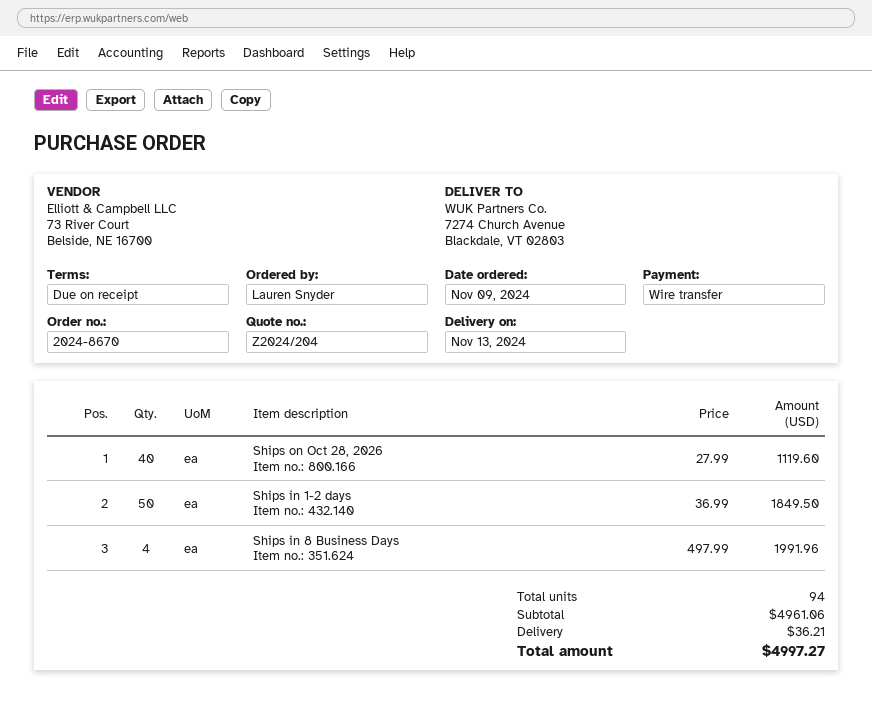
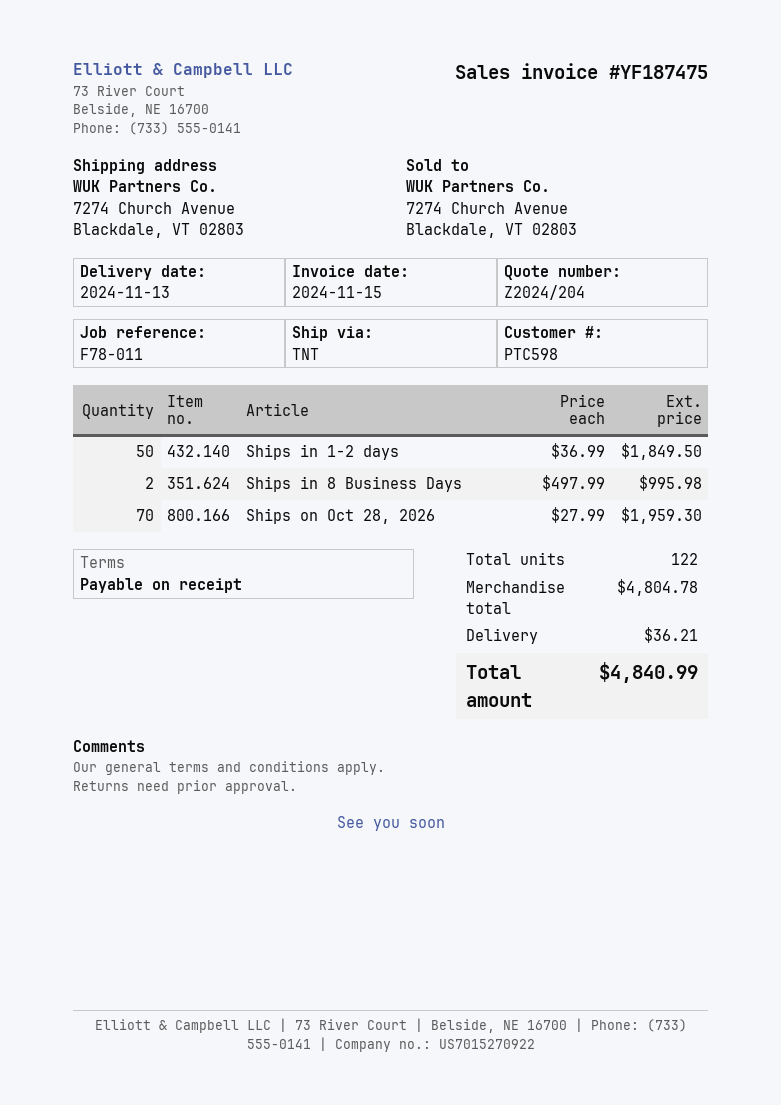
Ships on Oct 28, 2026: 40 x 27.99 = 1119.60 -> 70 x 27.99 = 1959.30
Ships in 8 Business Days: 4 x 497.99 = 1991.96 -> 2 x 497.99 = 995.98
total quantity: 94 -> 122
subtotal: 4961.06 -> 4804.78
total: 4997.27 -> 4840.99

